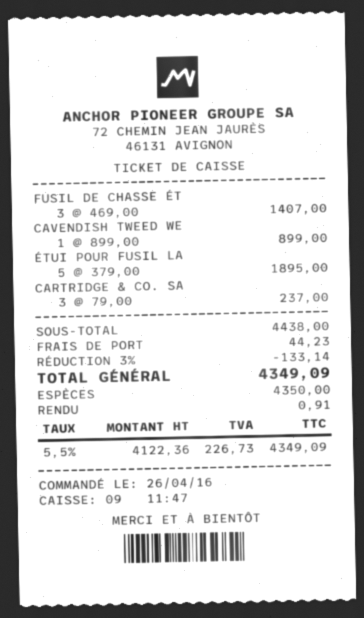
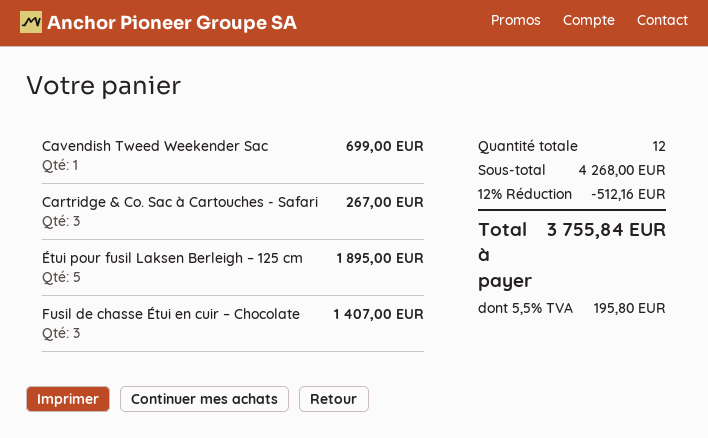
CAVENDISH TWEED WE: 1 for 899.00 -> 1 for 699.00
CARTRIDGE & CO. SA: 3 for 237.00 -> 3 for 267.00
subtotal: 4438.00 -> 4268.00
discount: 3% = 133.14 -> 12% = 512.16
shipping: 44.23 -> none
tax: 5.5% = 226.73 -> 5.5% = 195.80
total: 4349.09 -> 3755.84

